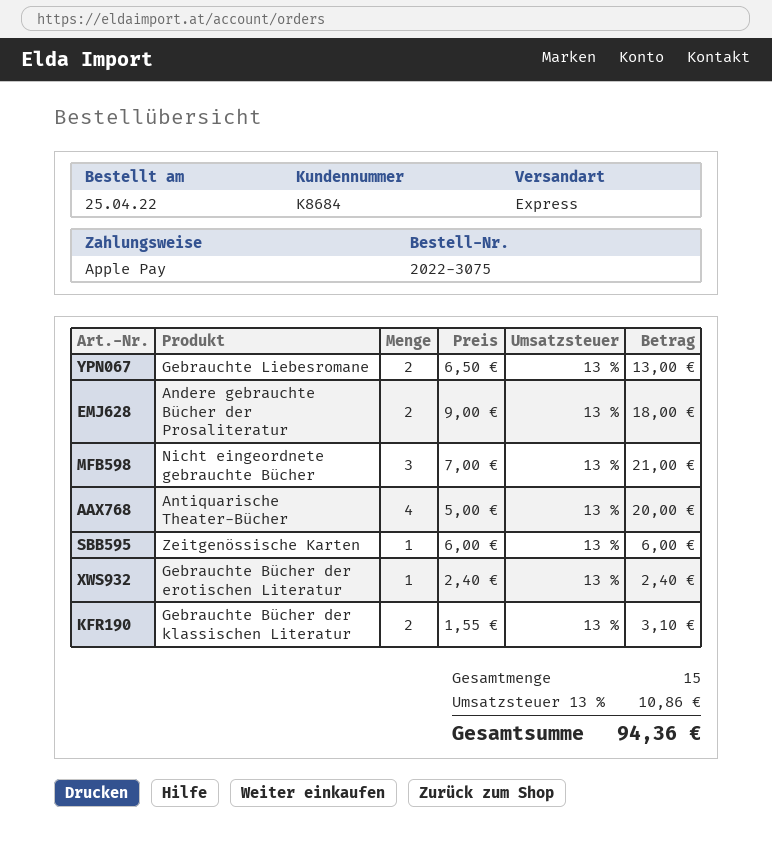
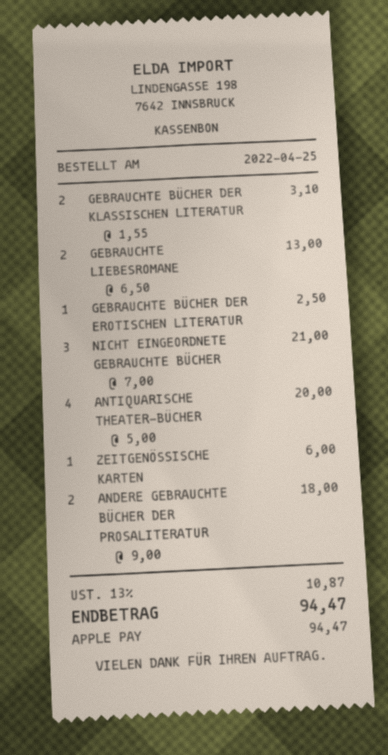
Gebrauchte Bücher der erotischen Literatur: 1 x 2.40 = 2.40 -> 1 x 2.50 = 2.50
tax: 13% = 10.86 -> 13% = 10.87
total: 94.36 -> 94.47

